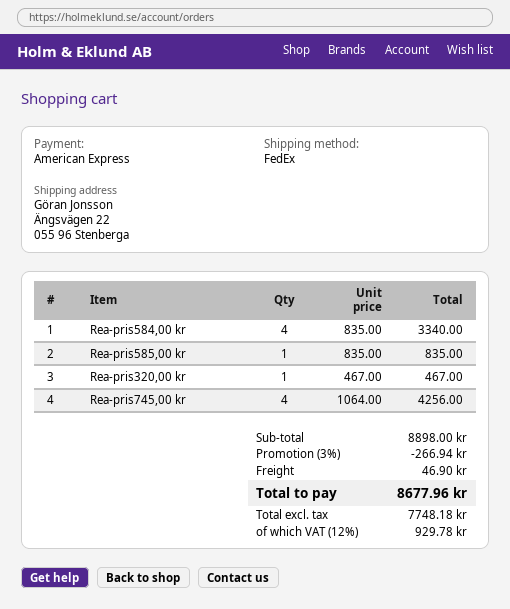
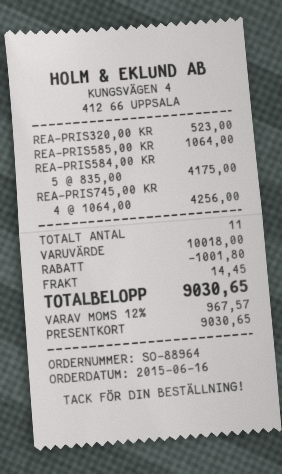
payment method: American Express -> gift card
Rea-pris584,00 kr: 4 x 835.00 = 3340.00 -> 5 x 835.00 = 4175.00
Rea-pris585,00 kr: 1 x 835.00 = 835.00 -> 1 x 1064.00 = 1064.00
Rea-pris320,00 kr: 1 x 467.00 = 467.00 -> 1 x 523.00 = 523.00
subtotal: 8898.00 -> 10018.00
discount: 266.94 -> 1001.80
shipping: 46.90 -> 14.45
tax: 12% = 929.78 -> 12% = 967.57
total: 8677.96 -> 9030.65

